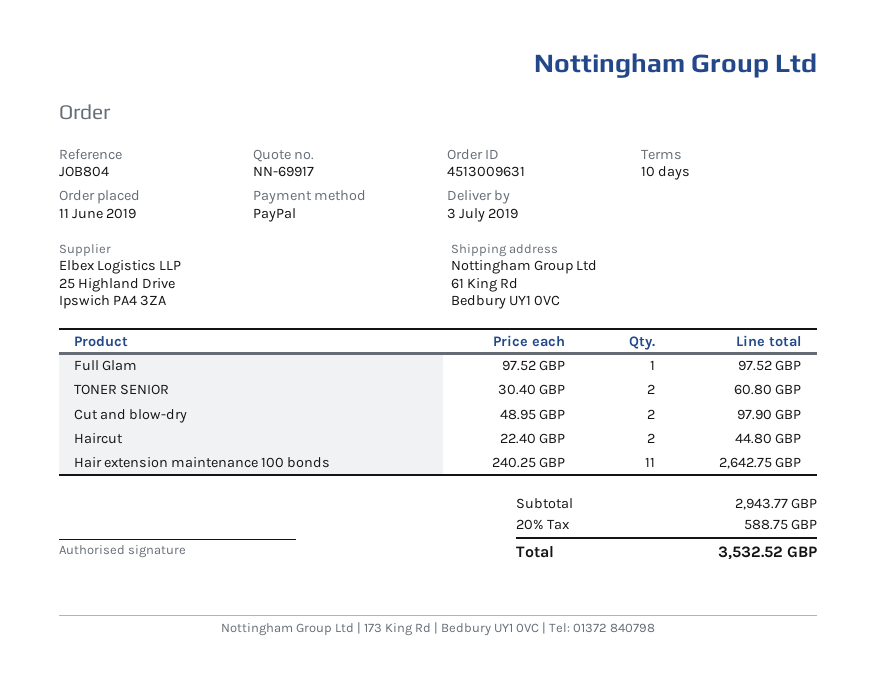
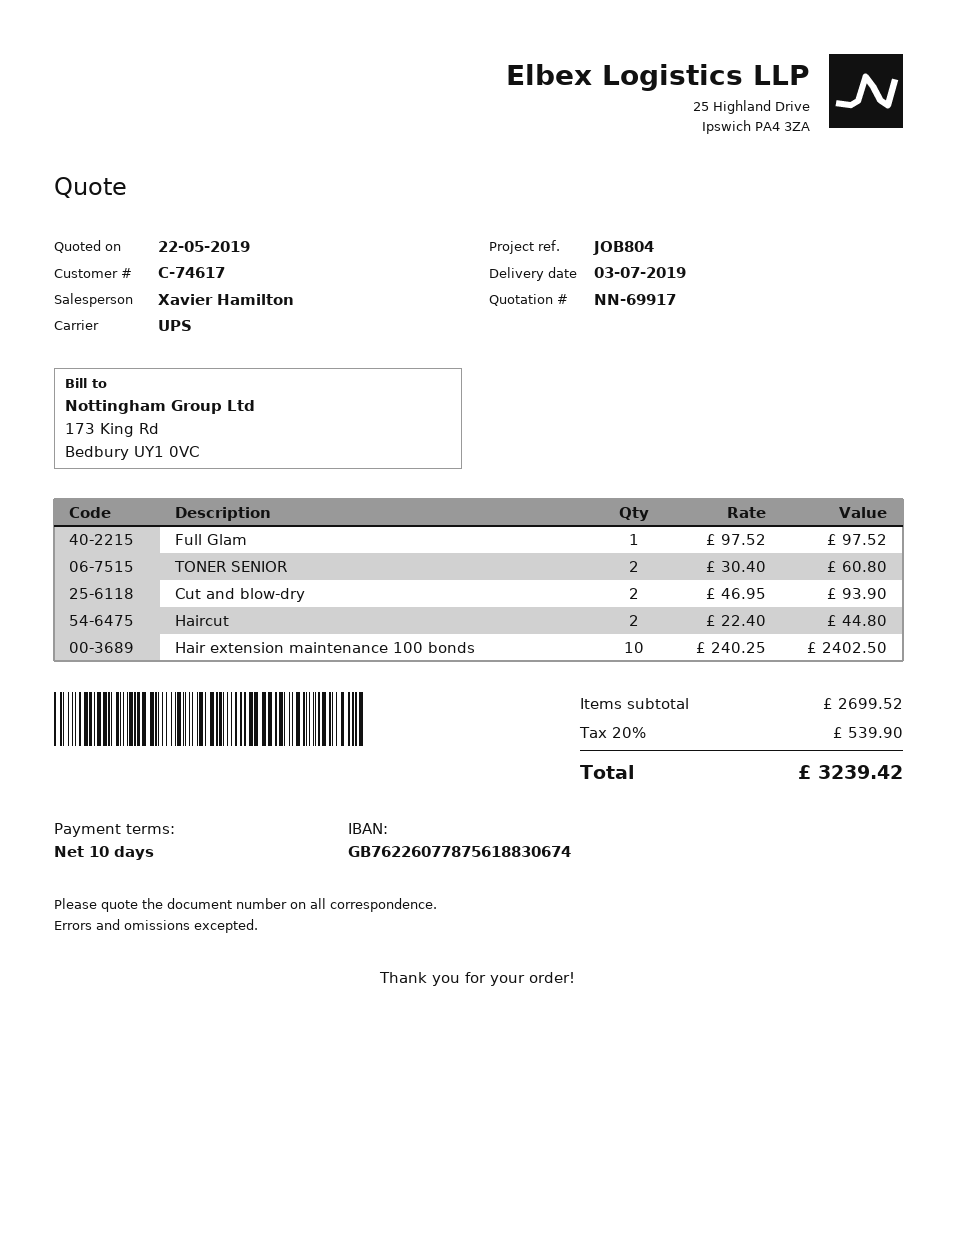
Cut and blow-dry: 2 x 48.95 = 97.90 -> 2 x 46.95 = 93.90
Hair extension maintenance 100 bonds: 11 x 240.25 = 2642.75 -> 10 x 240.25 = 2402.50
subtotal: 2943.77 -> 2699.52
tax: 20% = 588.75 -> 20% = 539.90
total: 3532.52 -> 3239.42

